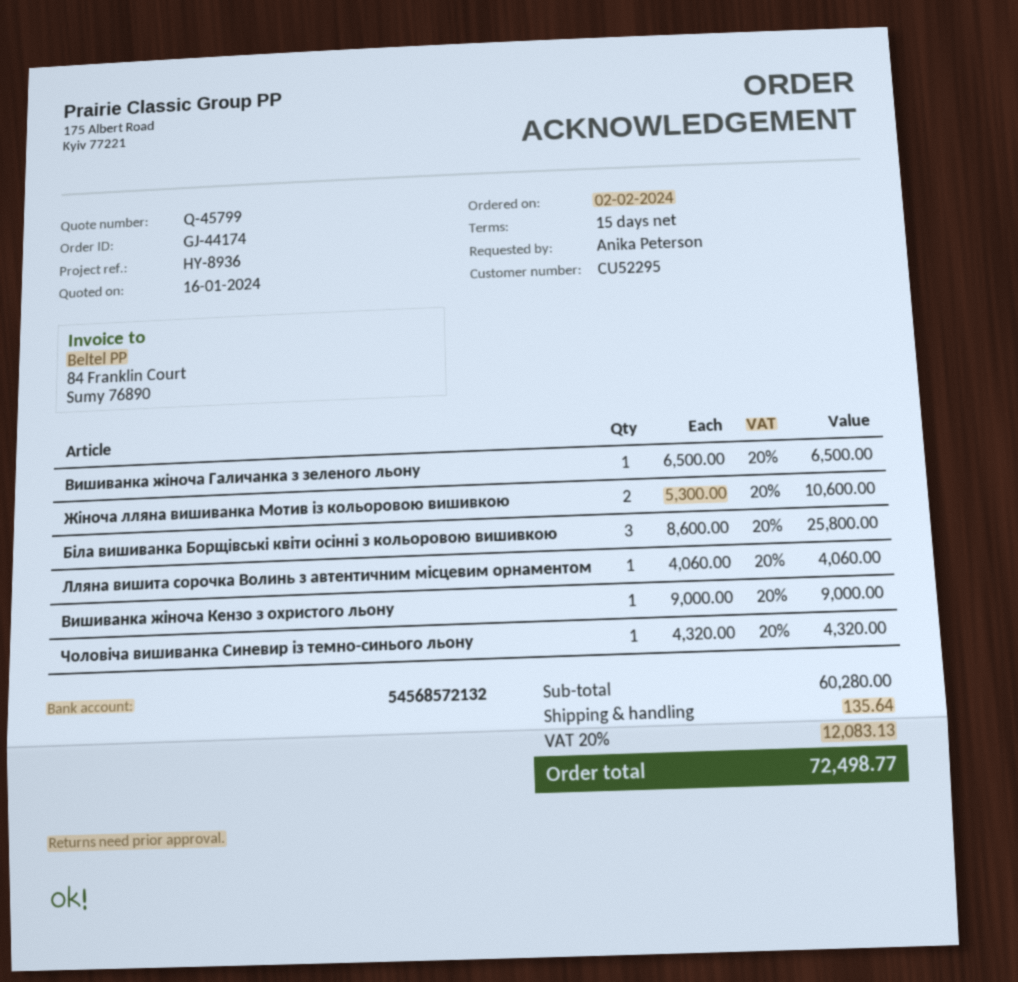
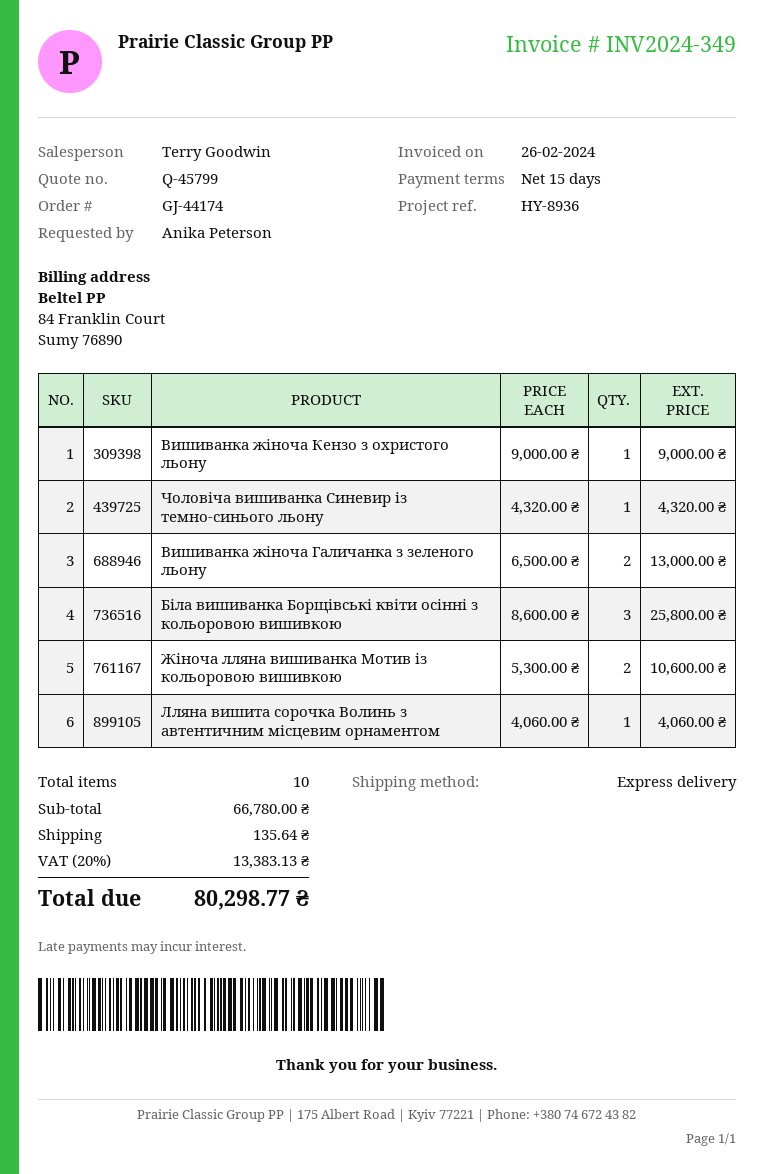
Вишиванка жіноча Галичанка з зеленого льону: 1 x 6500.00 = 6500.00 -> 2 x 6500.00 = 13000.00
subtotal: 60280.00 -> 66780.00
tax: 20% = 12083.13 -> 20% = 13383.13
total: 72498.77 -> 80298.77

